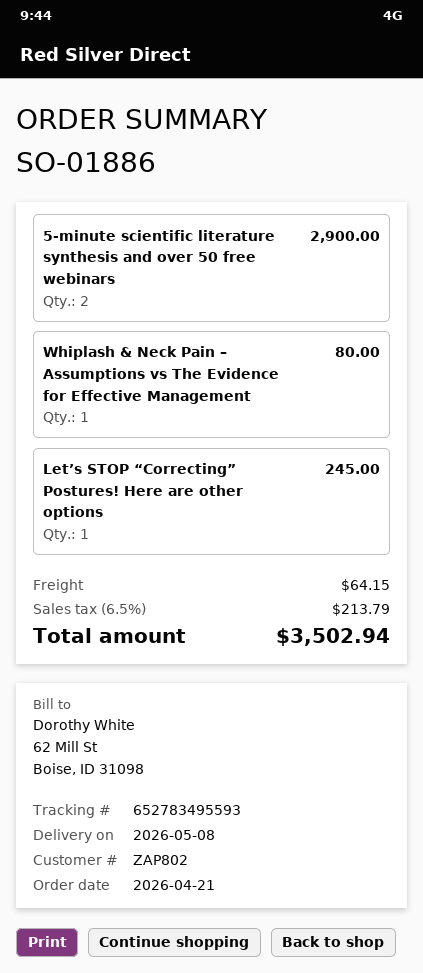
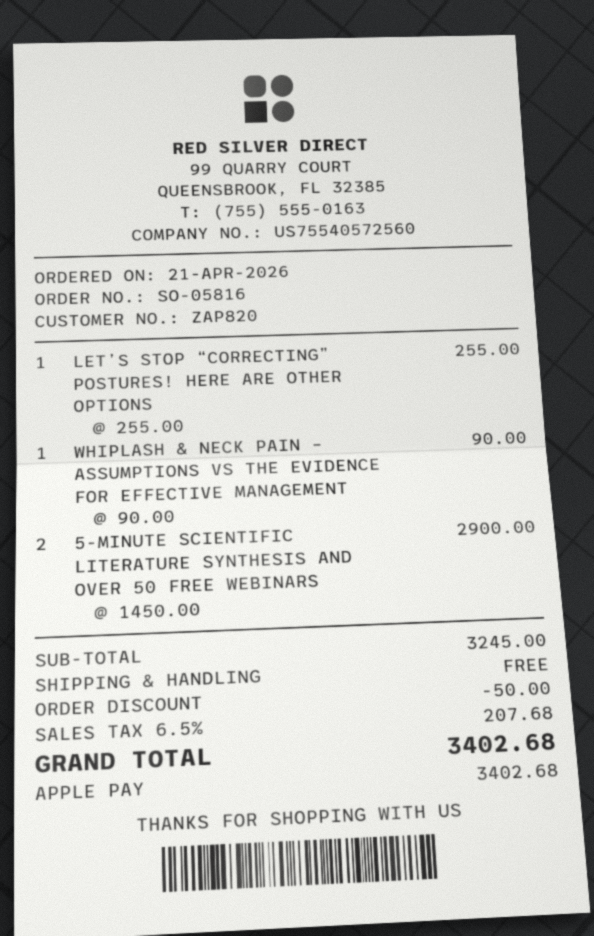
order number: SO-01886 -> SO-05816
customer number: ZAP802 -> ZAP820
Whiplash & Neck Pain – Assumptions vs The Evidence for Effective Management: 1 for 80.00 -> 1 for 90.00
Let’s STOP “Correcting” Postures! Here are other options: 1 for 245.00 -> 1 for 255.00
discount: none -> 50.00
shipping: 64.15 -> 0.00
tax: 6.5% = 213.79 -> 6.5% = 207.68
total: 3502.94 -> 3402.68

